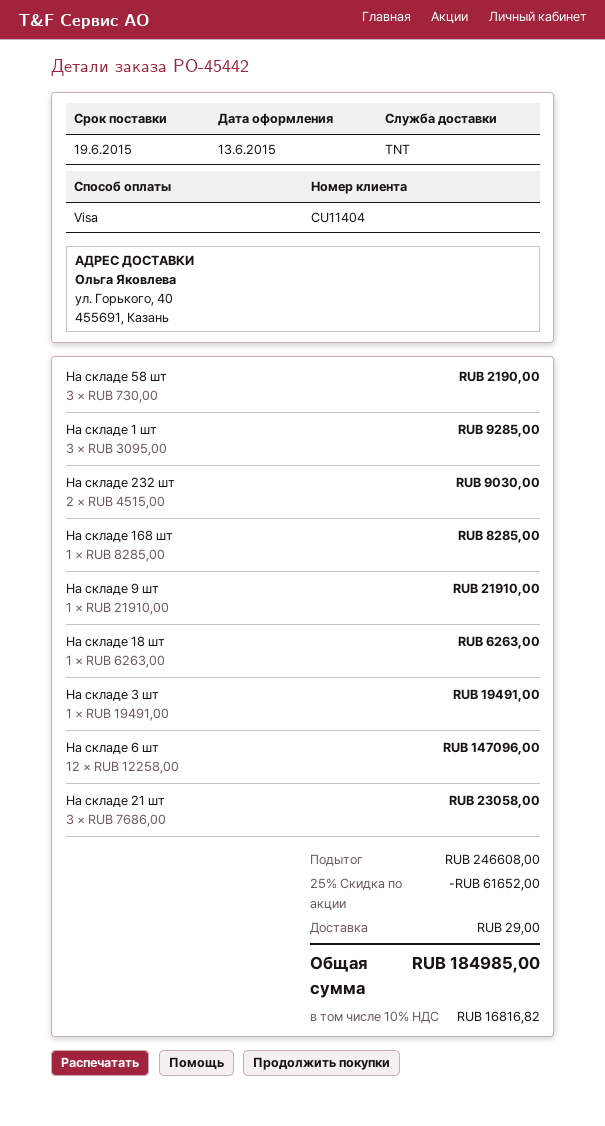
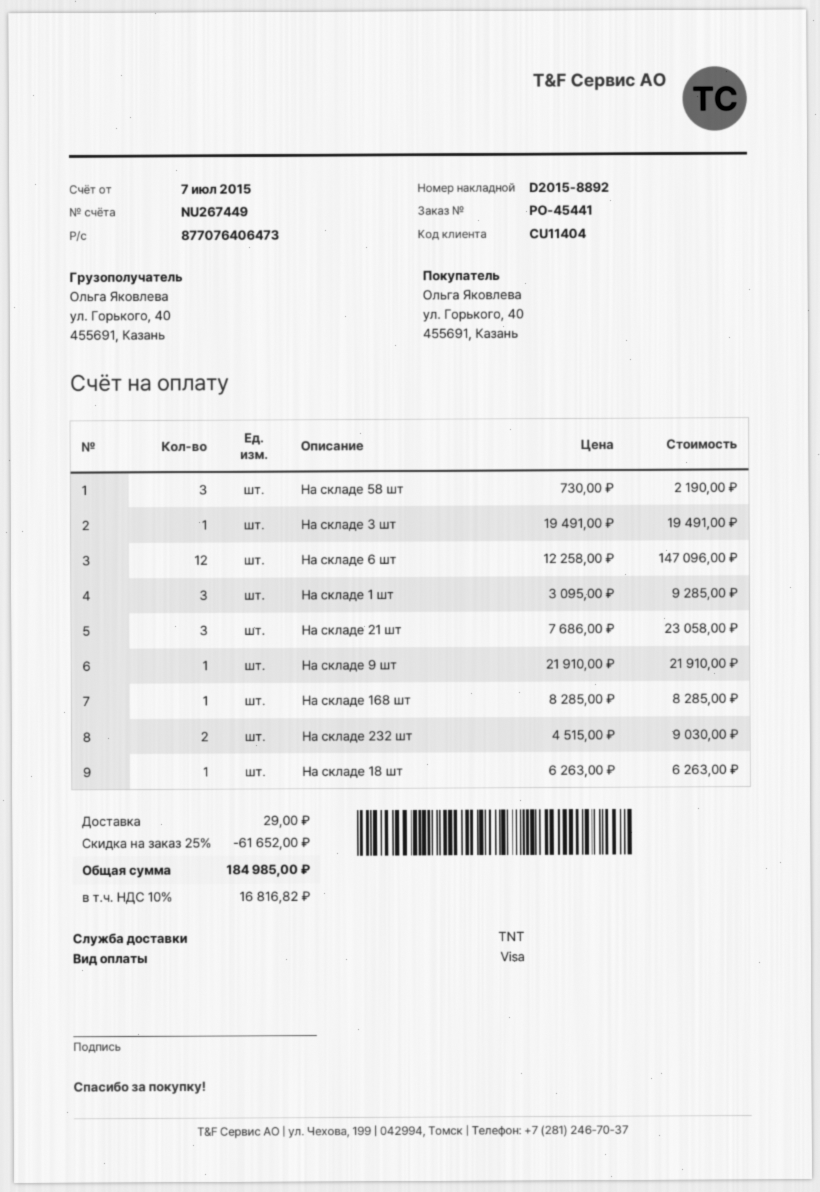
order number: PO-45442 -> PO-45441

